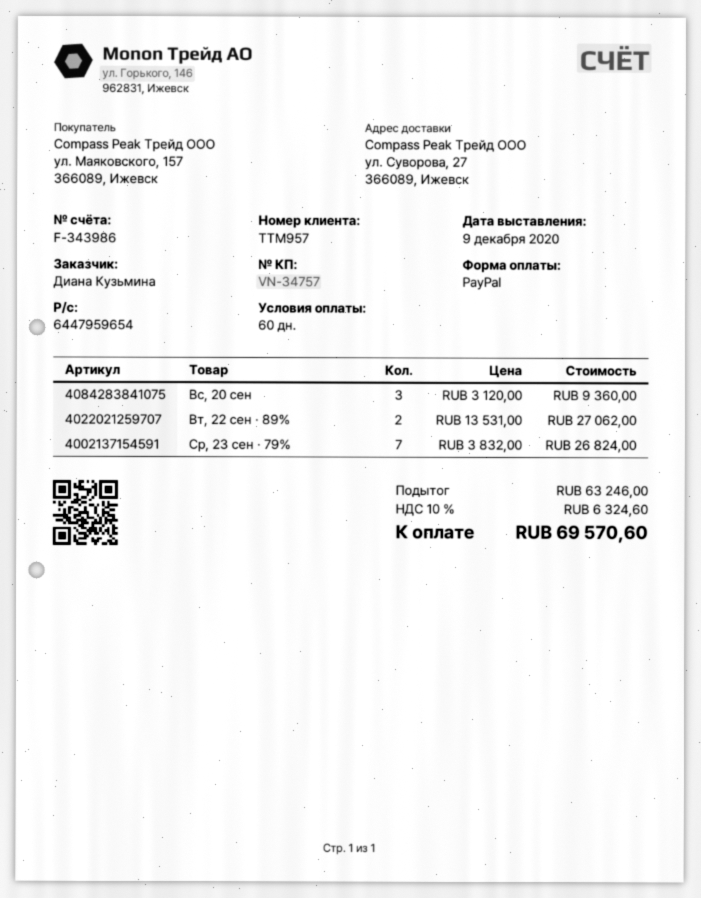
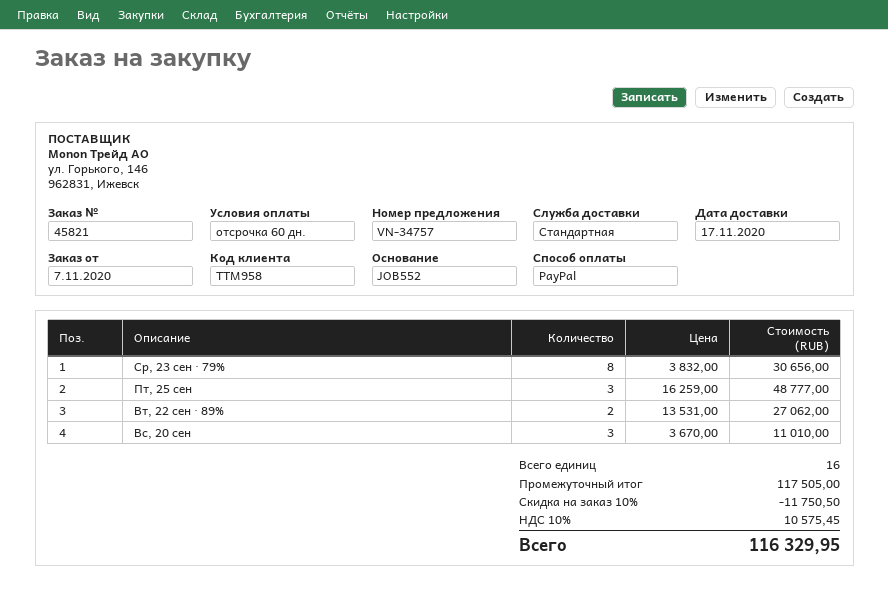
customer number: TTM957 -> TTM958
Вс, 20 сен: 3 x 3120.00 = 9360.00 -> 3 x 3670.00 = 11010.00
Ср, 23 сен · 79%: 7 x 3832.00 = 26824.00 -> 8 x 3832.00 = 30656.00
Пт, 25 сен: none -> 3 x 16259.00 = 48777.00
subtotal: 63246.00 -> 117505.00
discount: none -> 10% = 11750.50
tax: 10% = 6324.60 -> 10% = 10575.45
total: 69570.60 -> 116329.95

